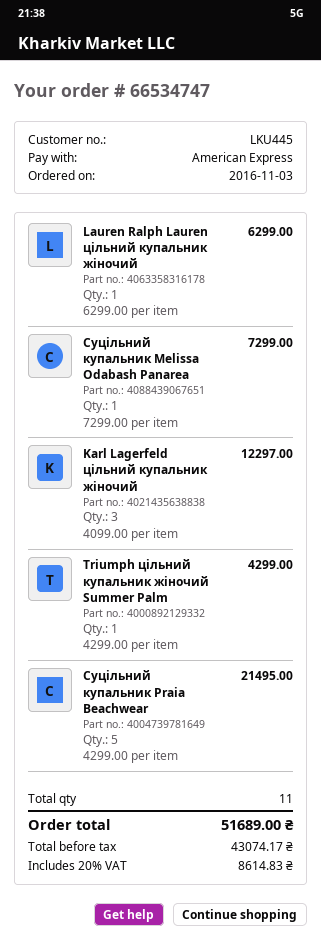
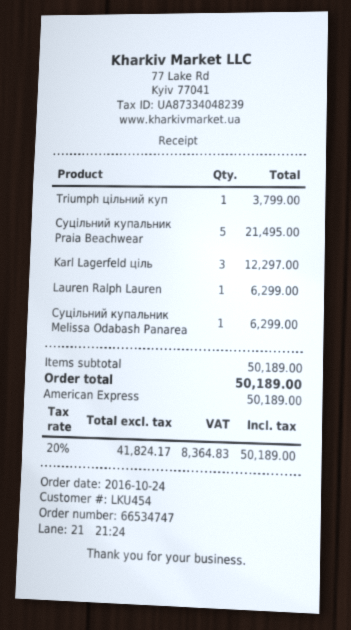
order date: 2016-11-03 -> 2016-10-24
customer number: LKU445 -> LKU454
Суцільний купальник Melissa Odabash Panarea: 1 for 7299.00 -> 1 for 6299.00
Triumph цільний купальник жіночий Summer Palm: 1 for 4299.00 -> 1 for 3799.00
net: 43074.17 -> 41824.17
tax: 20% = 8614.83 -> 20% = 8364.83
total: 51689.00 -> 50189.00

